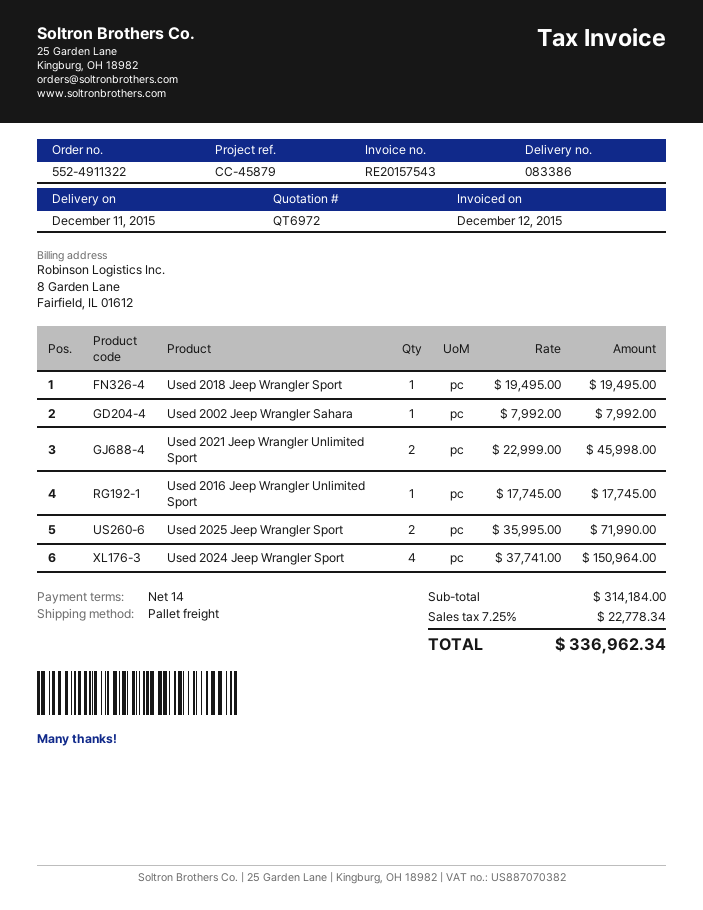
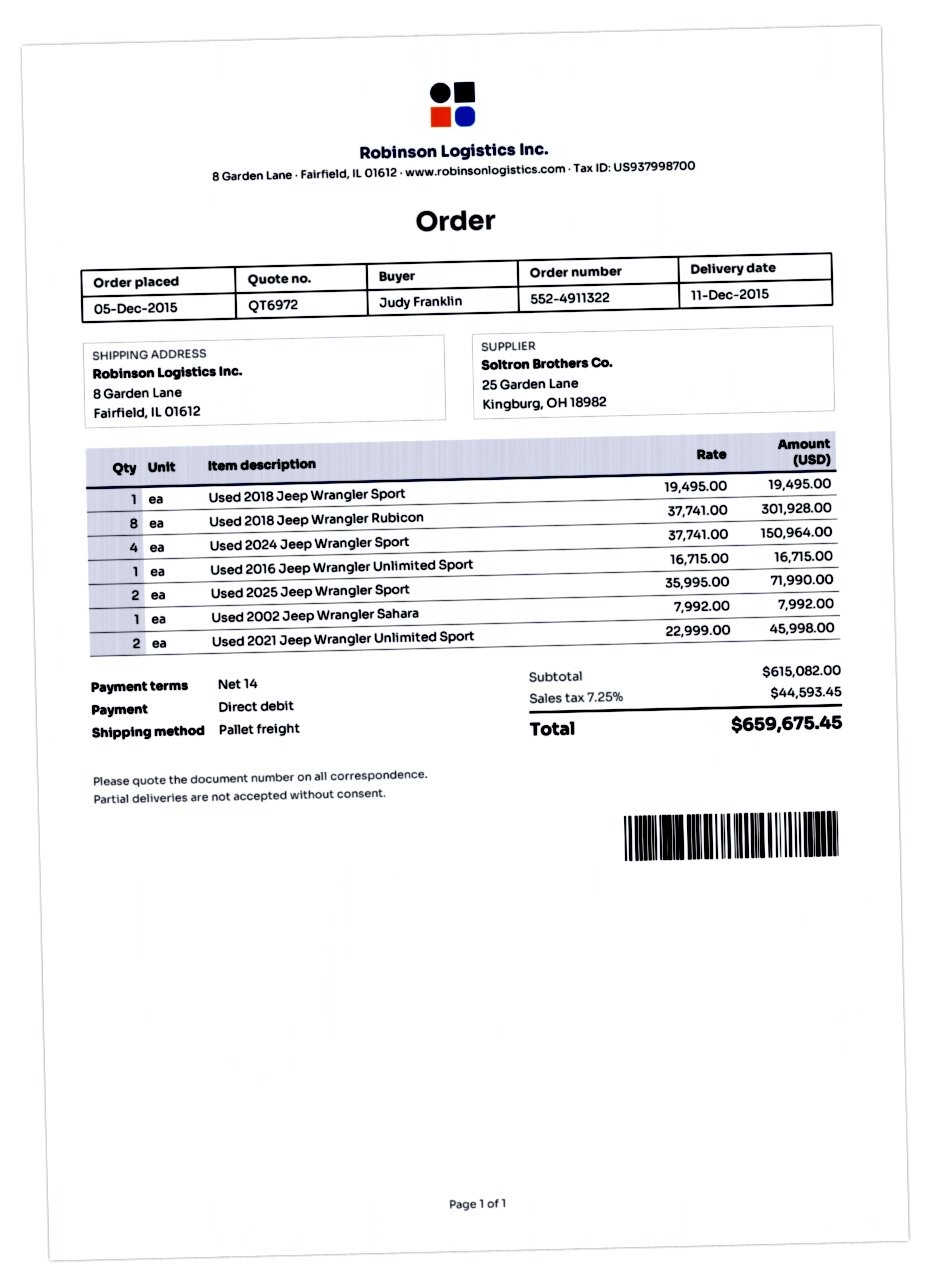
Used 2016 Jeep Wrangler Unlimited Sport: 1 x 17745.00 = 17745.00 -> 1 x 16715.00 = 16715.00
Used 2018 Jeep Wrangler Rubicon: none -> 8 x 37741.00 = 301928.00
subtotal: 314184.00 -> 615082.00
tax: 7.25% = 22778.34 -> 7.25% = 44593.45
total: 336962.34 -> 659675.45

